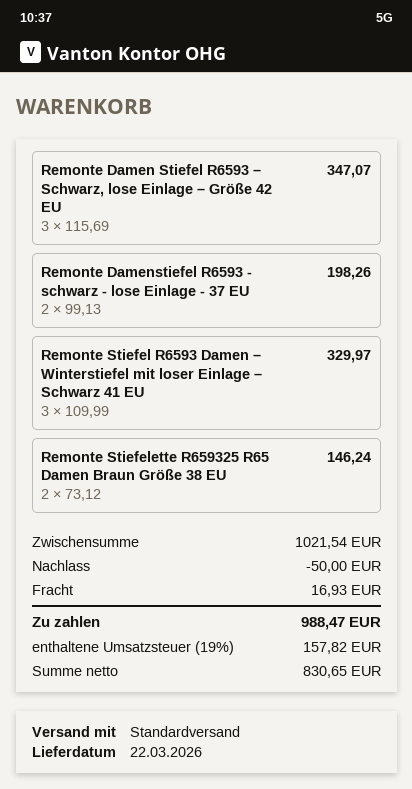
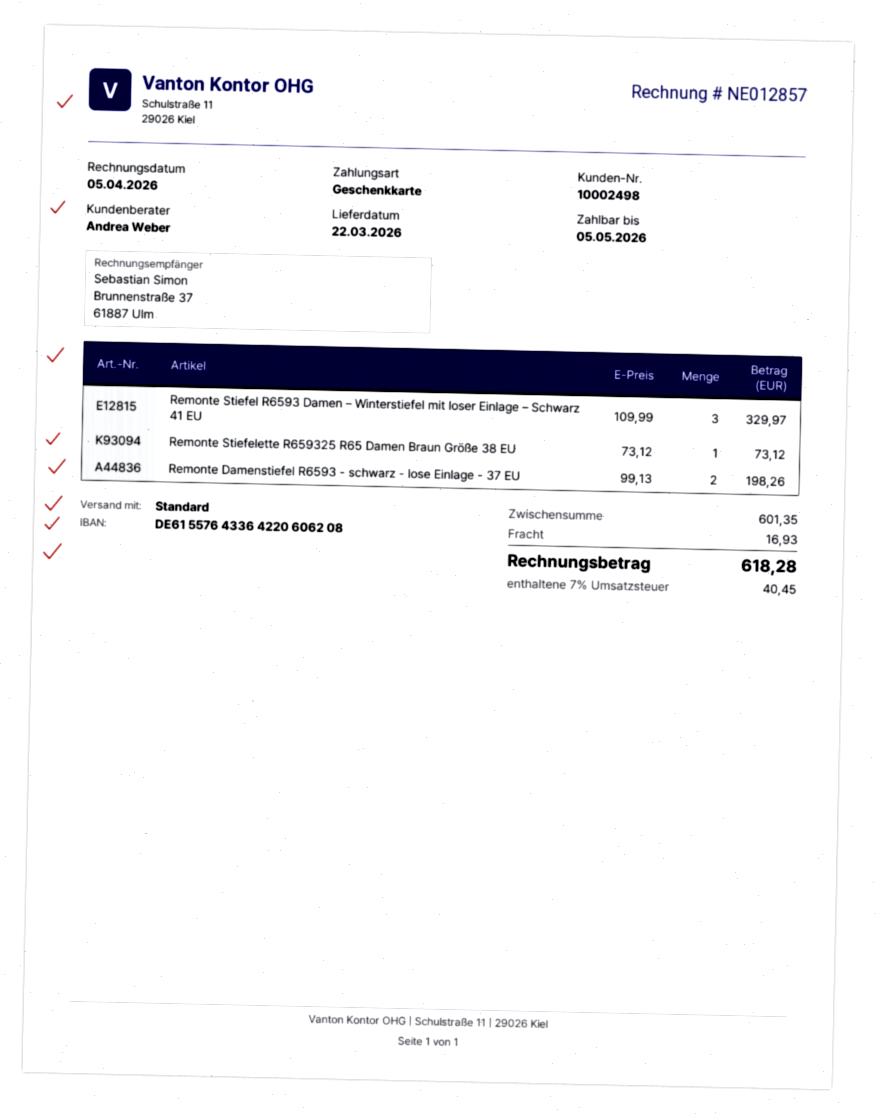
Remonte Damen Stiefel R6593 – Schwarz, lose Einlage – Größe 42 EU: 3 x 115.69 = 347.07 -> none
Remonte Stiefelette R659325 R65 Damen Braun Größe 38 EU: 2 x 73.12 = 146.24 -> 1 x 73.12 = 73.12
subtotal: 1021.54 -> 601.35
discount: 50.00 -> none
tax: 19% = 157.82 -> 7% = 40.45
total: 988.47 -> 618.28

